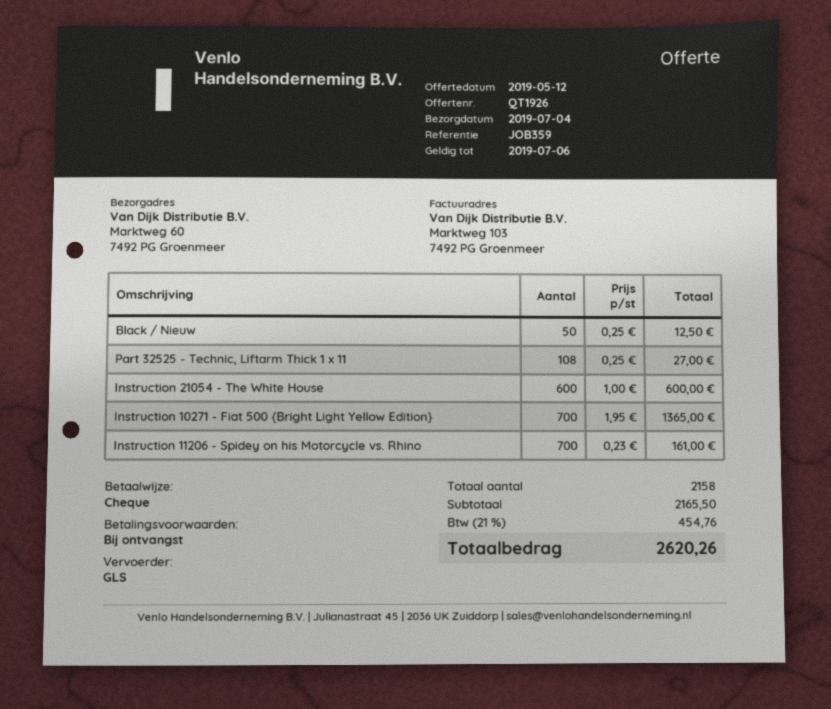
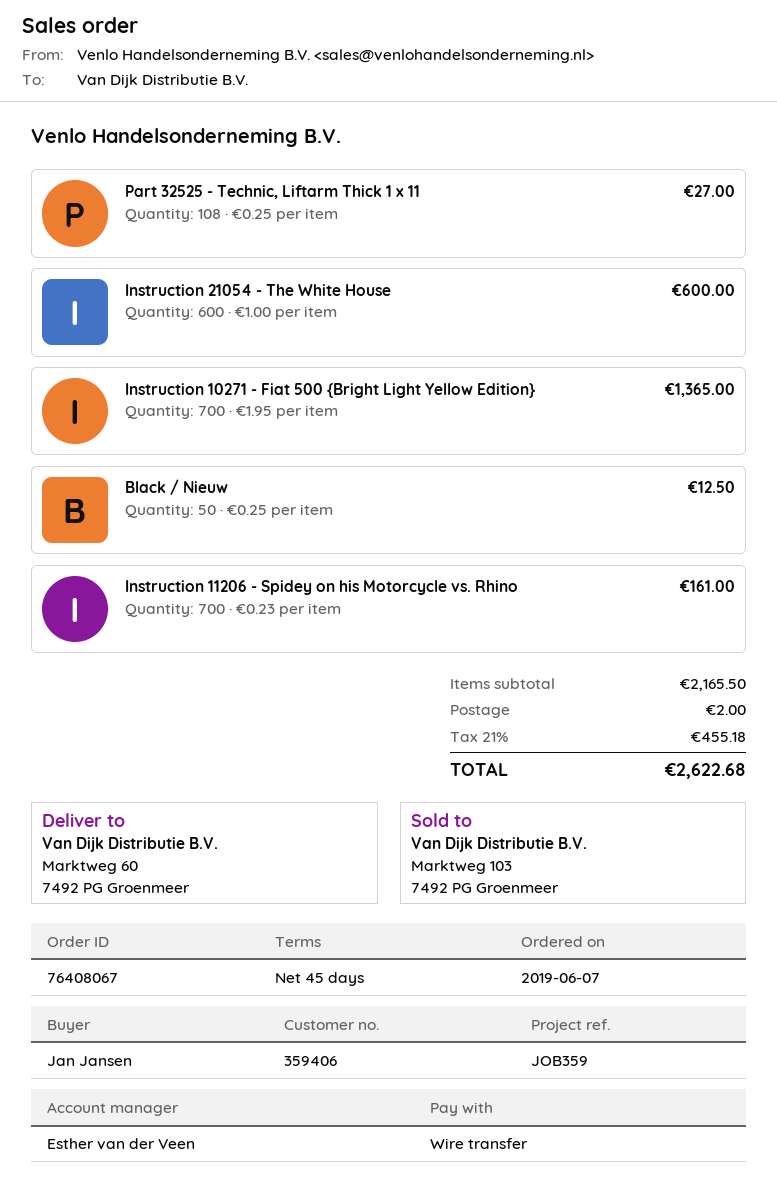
payment terms: on receipt -> 45 days
payment method: cheque -> bank transfer
shipping: none -> 2.00
tax: 21% = 454.76 -> 21% = 455.18
total: 2620.26 -> 2622.68

